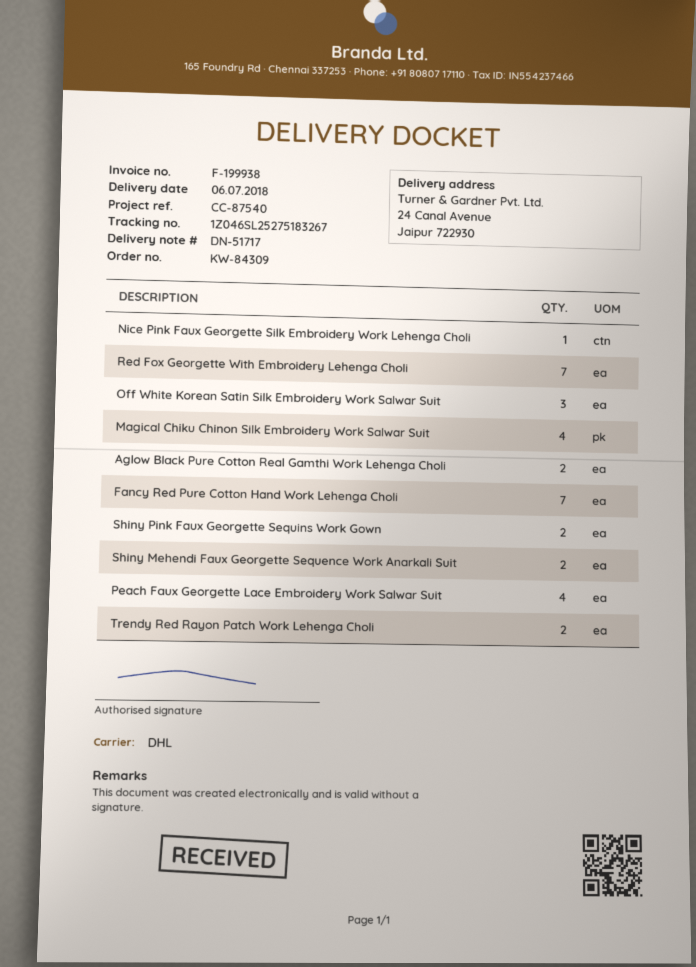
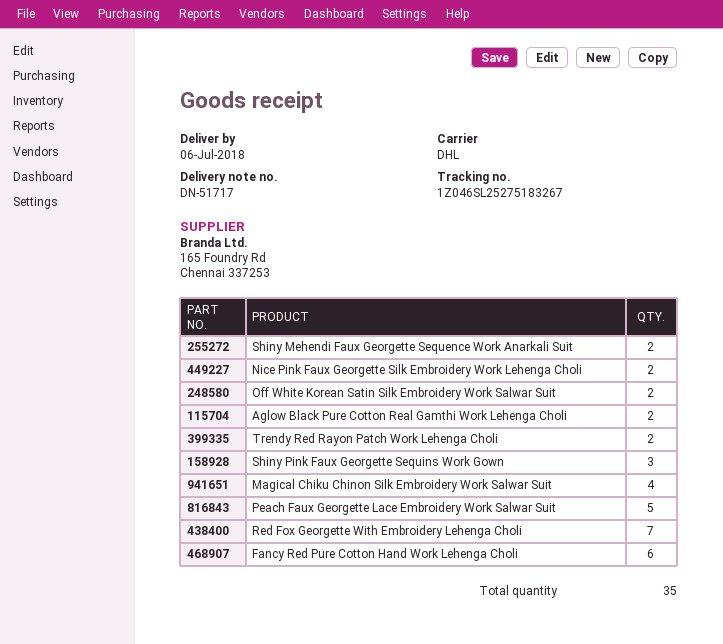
Nice Pink Faux Georgette Silk Embroidery Work Lehenga Choli: 1 -> 2
Off White Korean Satin Silk Embroidery Work Salwar Suit: 3 -> 2
Fancy Red Pure Cotton Hand Work Lehenga Choli: 7 -> 6
Shiny Pink Faux Georgette Sequins Work Gown: 2 -> 3
Peach Faux Georgette Lace Embroidery Work Salwar Suit: 4 -> 5

